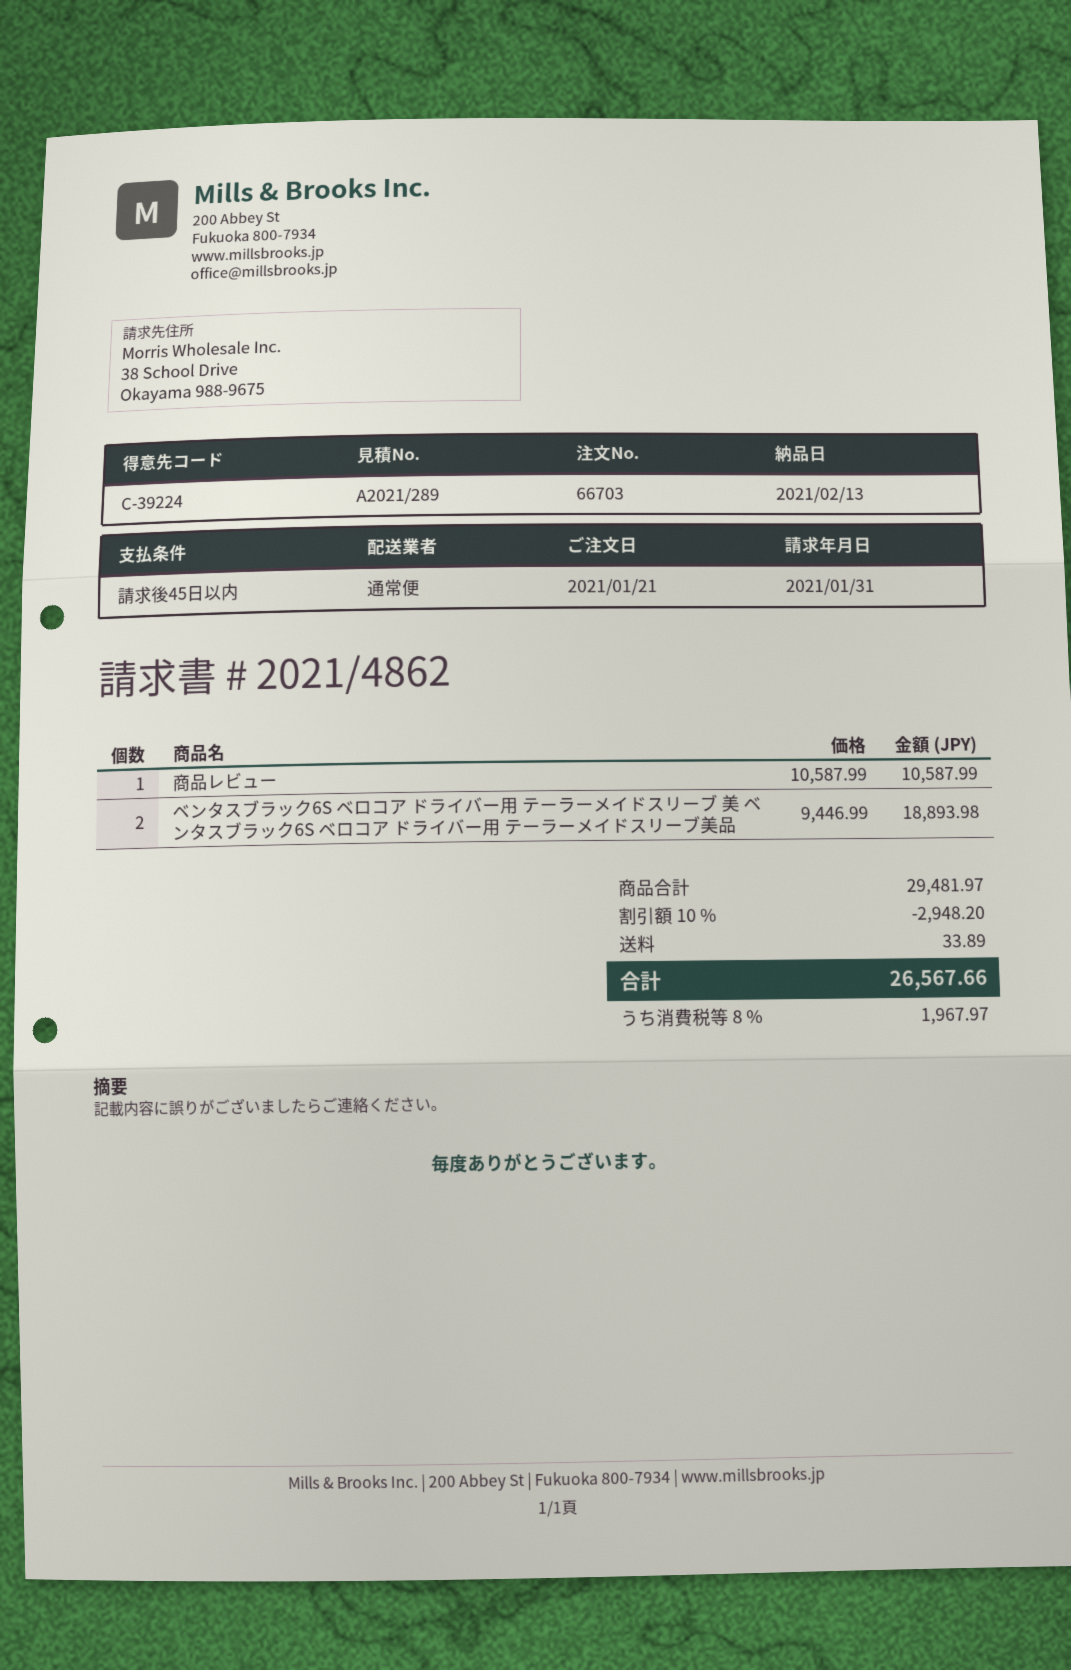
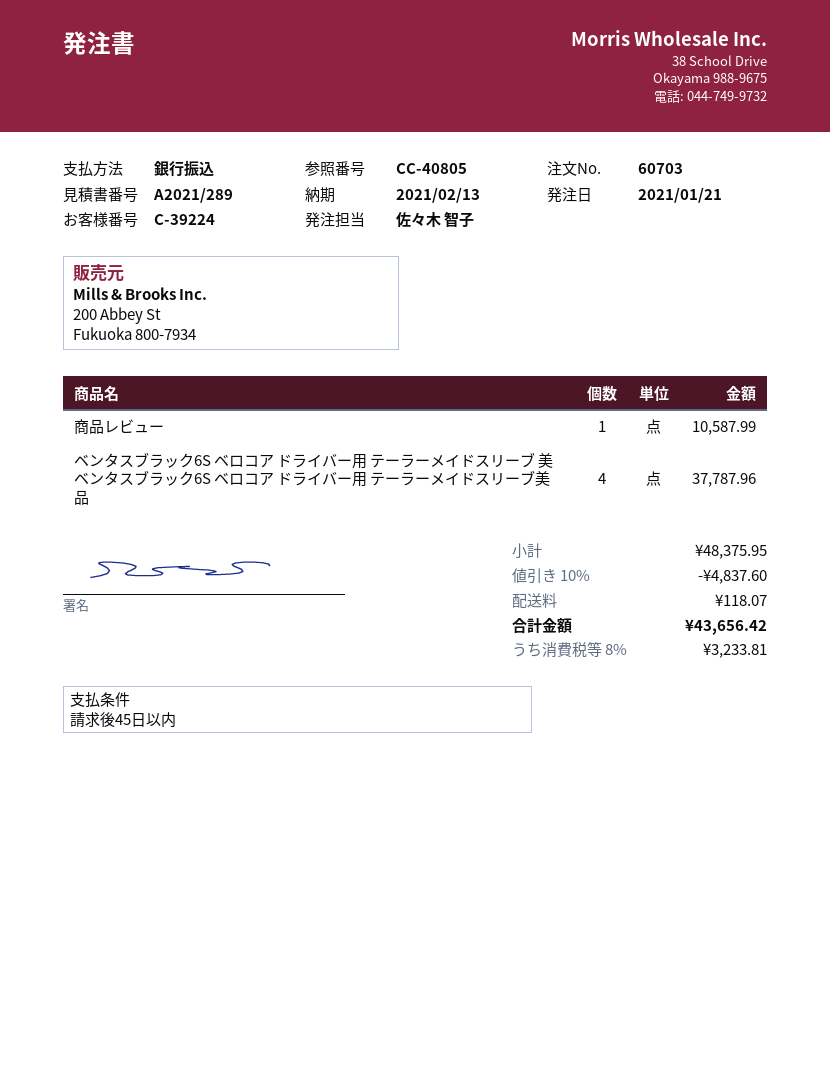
order number: 66703 -> 60703
ベンタスブラック6S ベロコア ドライバー用 テーラーメイドスリーブ 美 ベンタスブラック6S ベロコア ドライバー用 テーラーメイドスリーブ美品: 2 for 18893.98 -> 4 for 37787.96
subtotal: 29481.97 -> 48375.95
discount: 10% = 2948.20 -> 10% = 4837.60
shipping: 33.89 -> 118.07
tax: 8% = 1967.97 -> 8% = 3233.81
total: 26567.66 -> 43656.42

